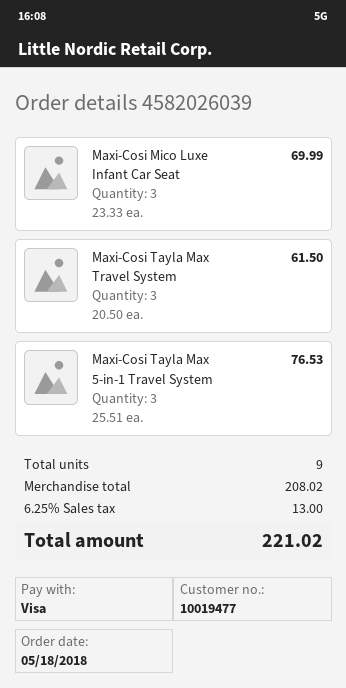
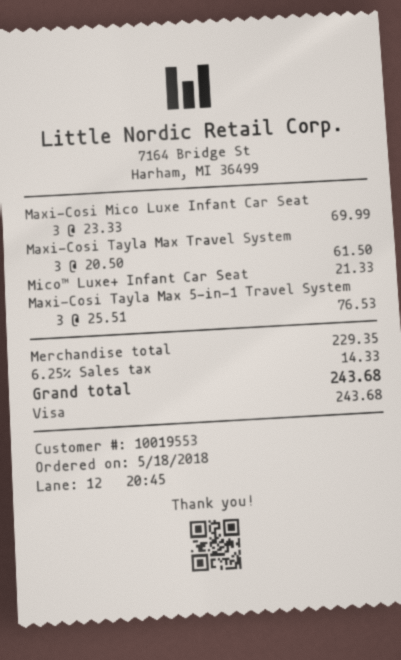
customer number: 10019477 -> 10019553
Mico™ Luxe+ Infant Car Seat: none -> 1 x 21.33 = 21.33
subtotal: 208.02 -> 229.35
tax: 6.25% = 13.00 -> 6.25% = 14.33
total: 221.02 -> 243.68

